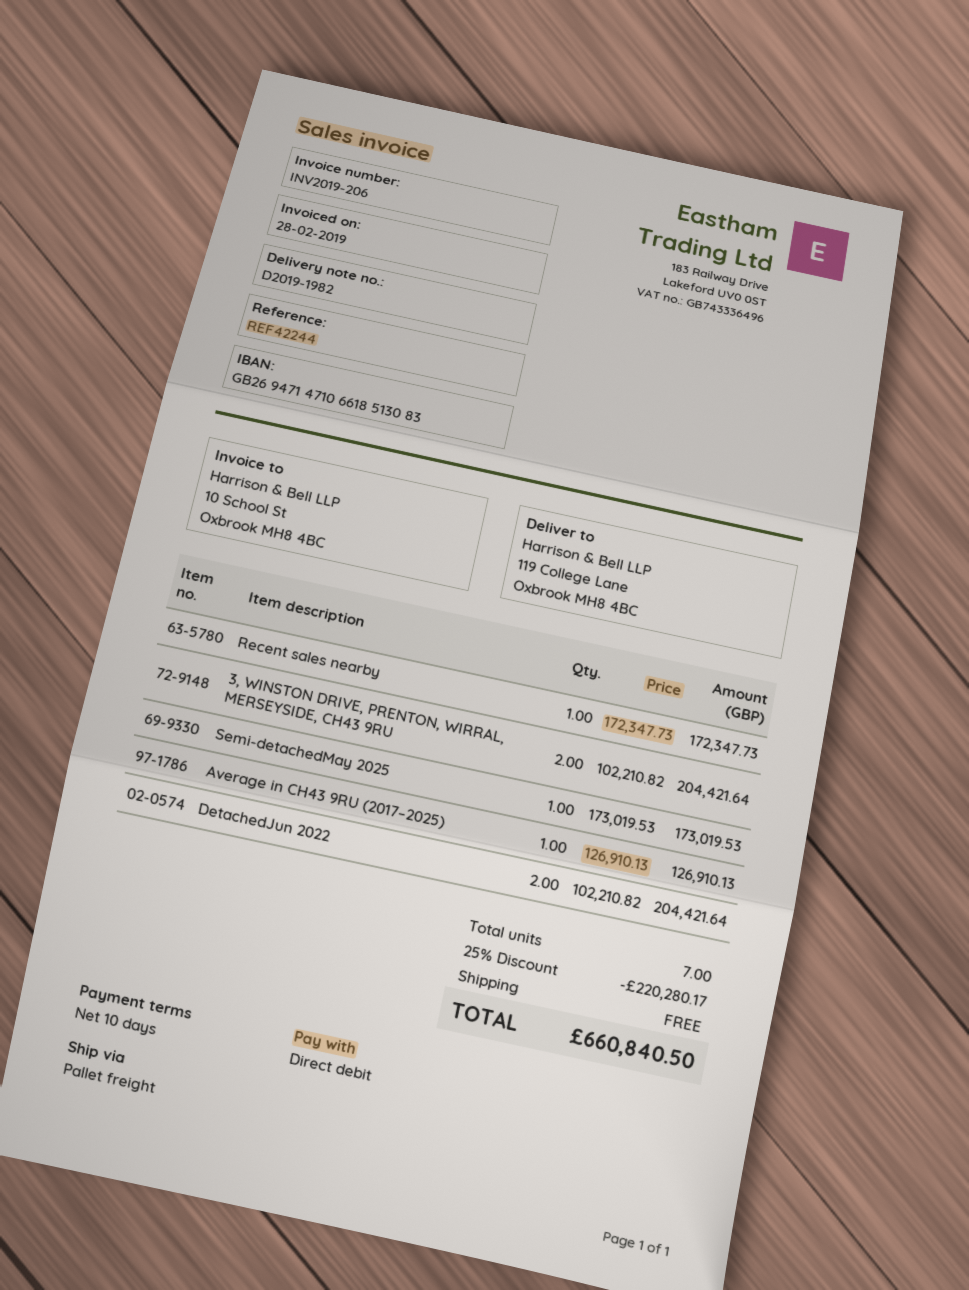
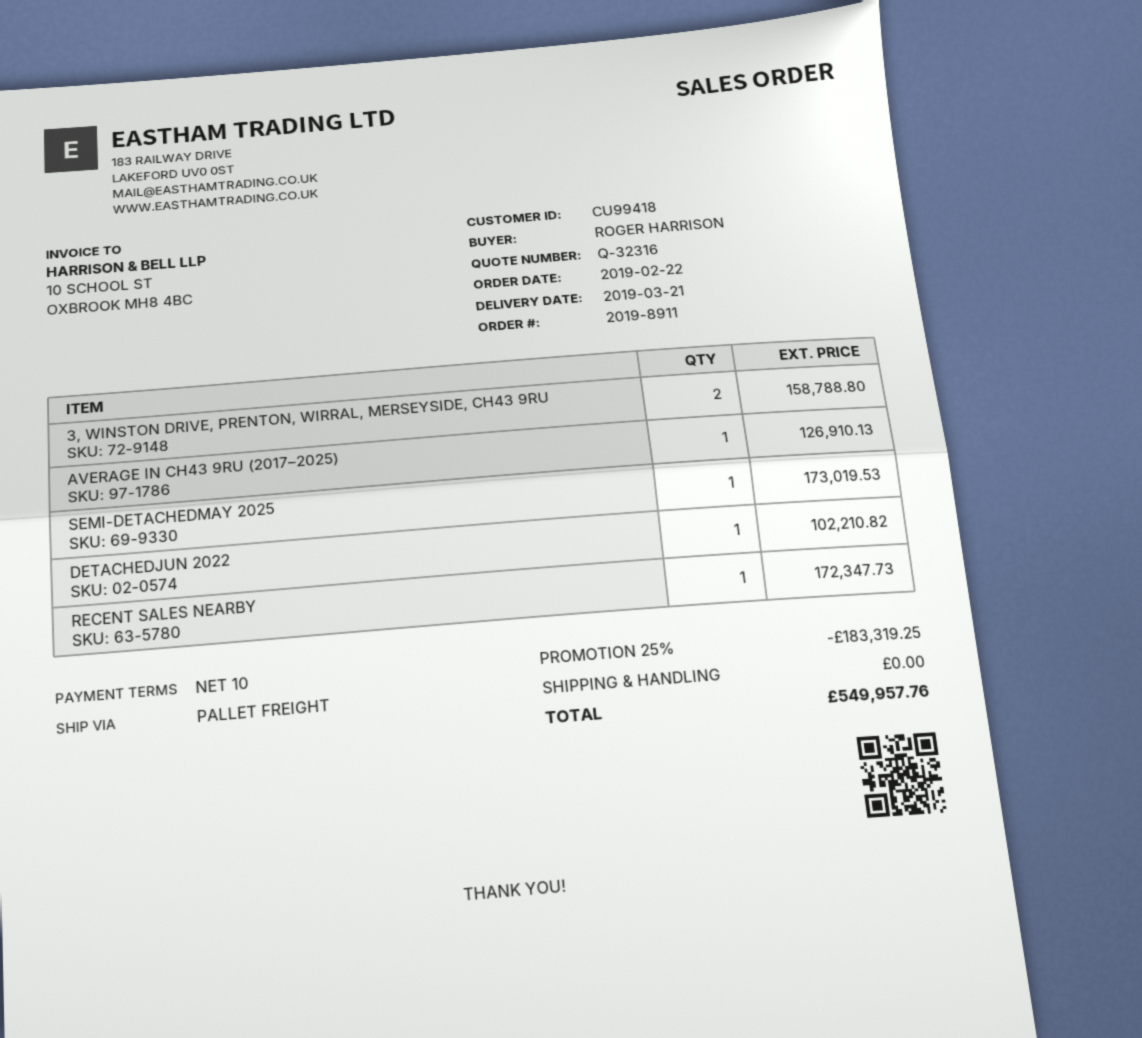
3, WINSTON DRIVE, PRENTON, WIRRAL, MERSEYSIDE, CH43 9RU: 2 for 204421.64 -> 2 for 158788.80
DetachedJun 2022: 2 for 204421.64 -> 1 for 102210.82
discount: 25% = 220280.17 -> 25% = 183319.25
total: 660840.50 -> 549957.76

